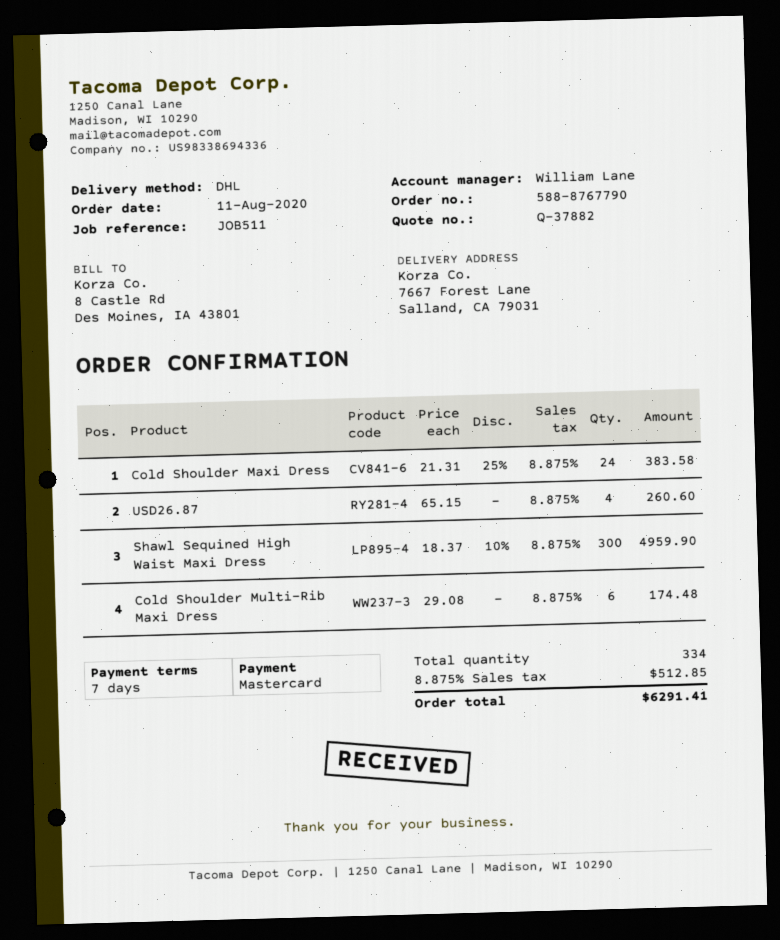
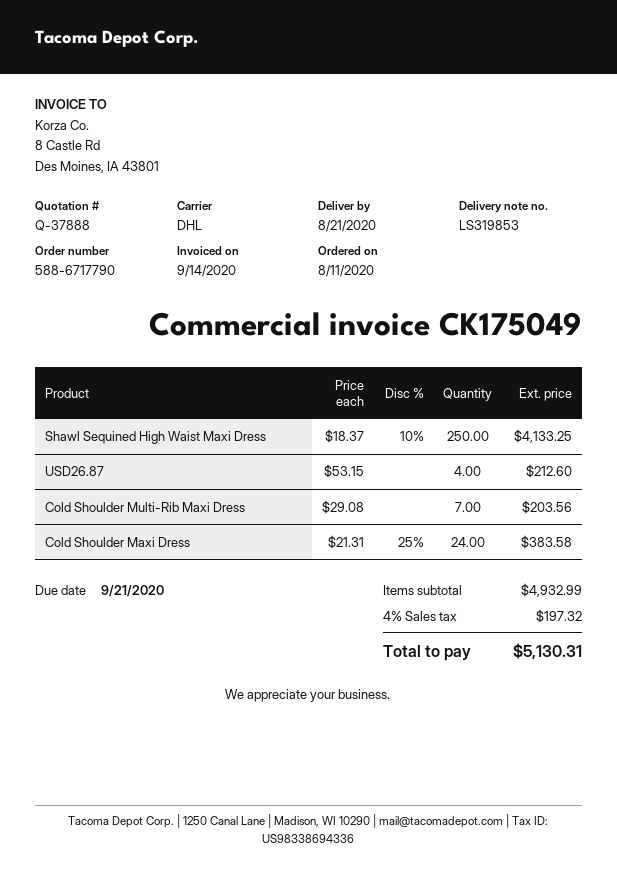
quote number: Q-37882 -> Q-37888
order number: 588-8767790 -> 588-6717790
USD26.87: 4 x 65.15 = 260.60 -> 4 x 53.15 = 212.60
Shawl Sequined High Waist Maxi Dress: 300 x 18.37 - 10% = 4959.90 -> 250 x 18.37 - 10% = 4133.25
Cold Shoulder Multi-Rib Maxi Dress: 6 x 29.08 = 174.48 -> 7 x 29.08 = 203.56
tax: 8.875% = 512.85 -> 4% = 197.32
total: 6291.41 -> 5130.31

